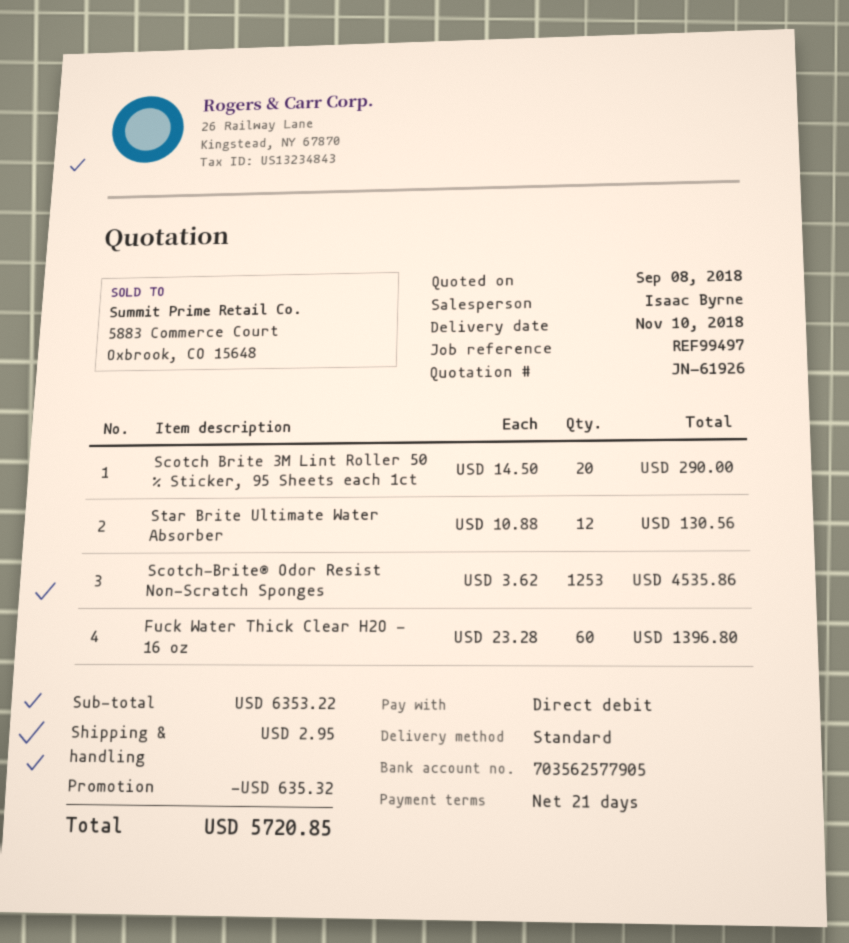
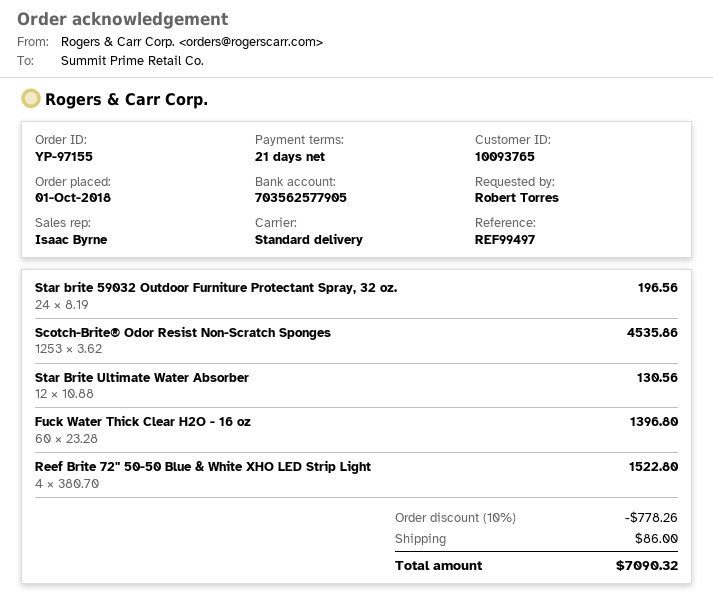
Scotch Brite 3M Lint Roller 50 % Sticker, 95 Sheets each 1ct: 20 x 14.50 = 290.00 -> none
Star brite 59032 Outdoor Furniture Protectant Spray, 32 oz.: none -> 24 x 8.19 = 196.56
Reef Brite 72" 50-50 Blue & White XHO LED Strip Light: none -> 4 x 380.70 = 1522.80
discount: 635.32 -> 778.26
shipping: 2.95 -> 86.00
total: 5720.85 -> 7090.32

